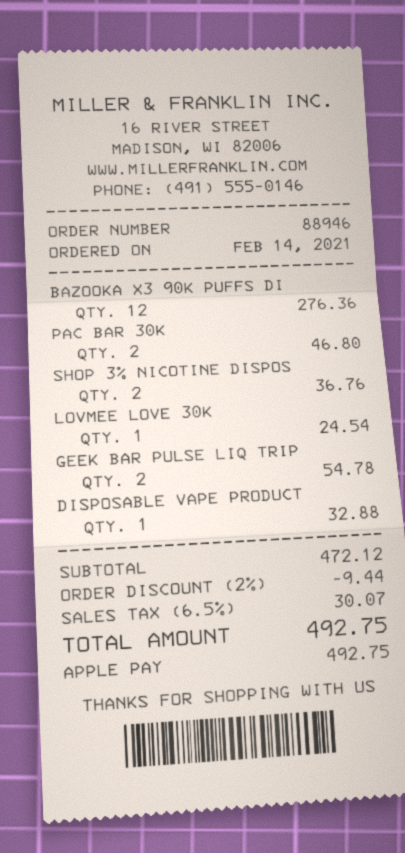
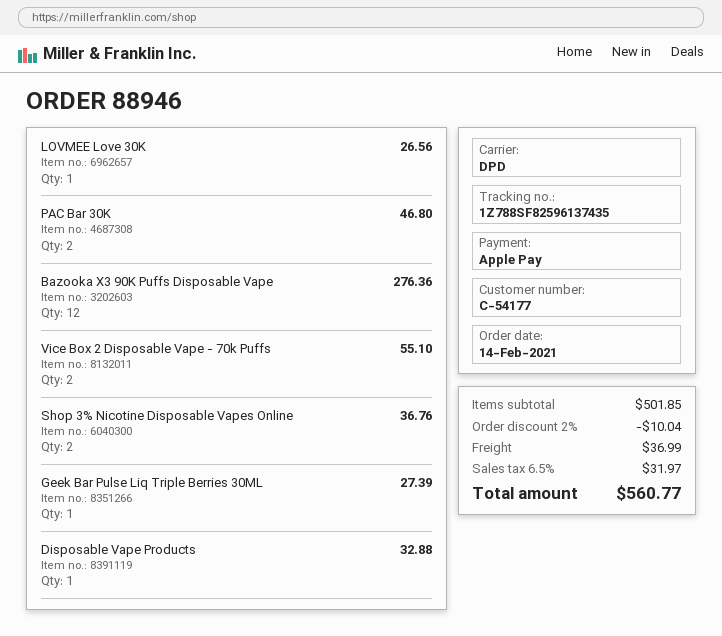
LOVMEE LOVE 30K: 1 for 24.54 -> 1 for 26.56
GEEK BAR PULSE LIQ TRIP: 2 for 54.78 -> 1 for 27.39
Vice Box 2 Disposable Vape - 70k Puffs: none -> 2 for 55.10
subtotal: 472.12 -> 501.85
discount: 2% = 9.44 -> 2% = 10.04
shipping: none -> 36.99
tax: 6.5% = 30.07 -> 6.5% = 31.97
total: 492.75 -> 560.77

